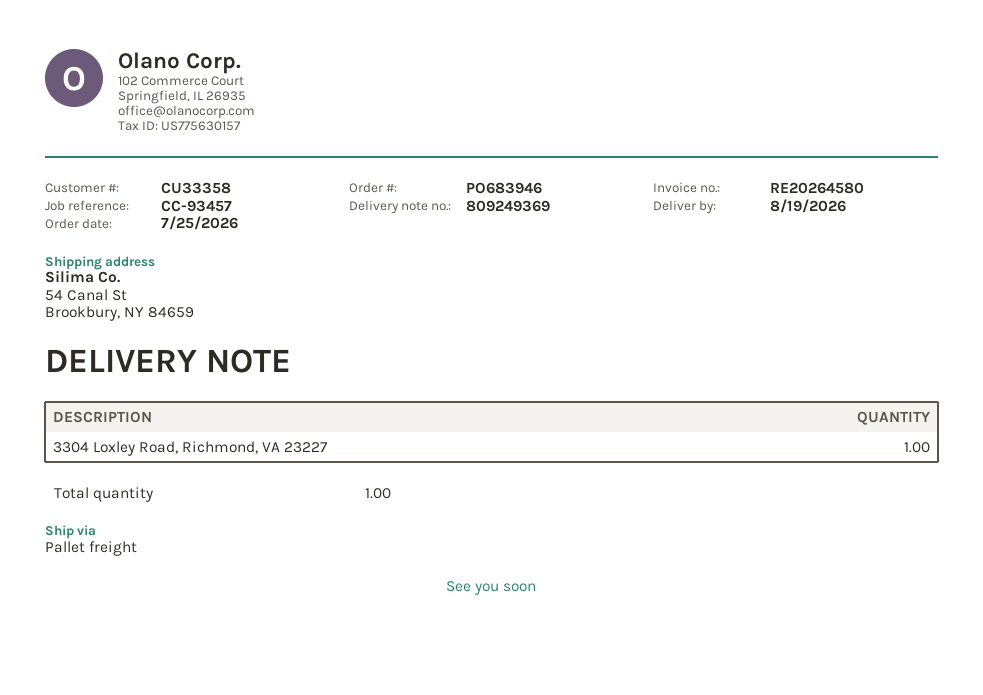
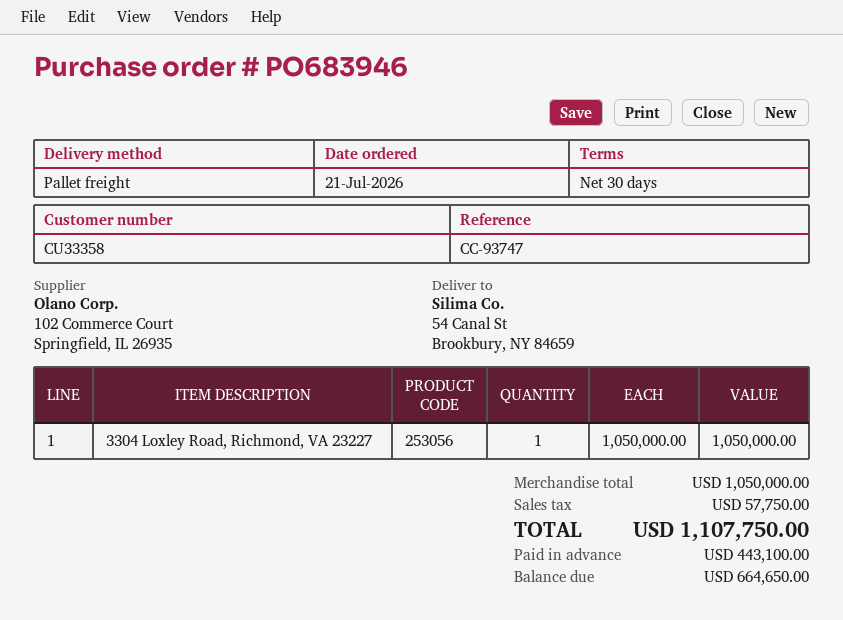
order date: 2026-07-25 -> 2026-07-21
reference: CC-93457 -> CC-93747

